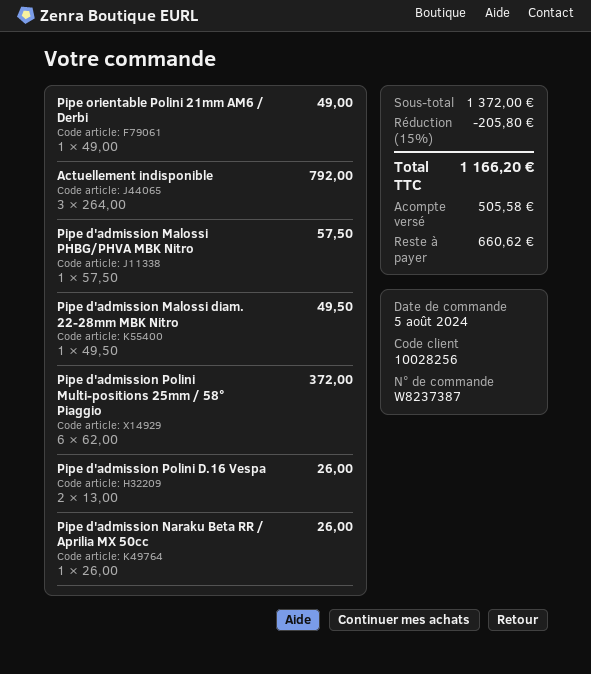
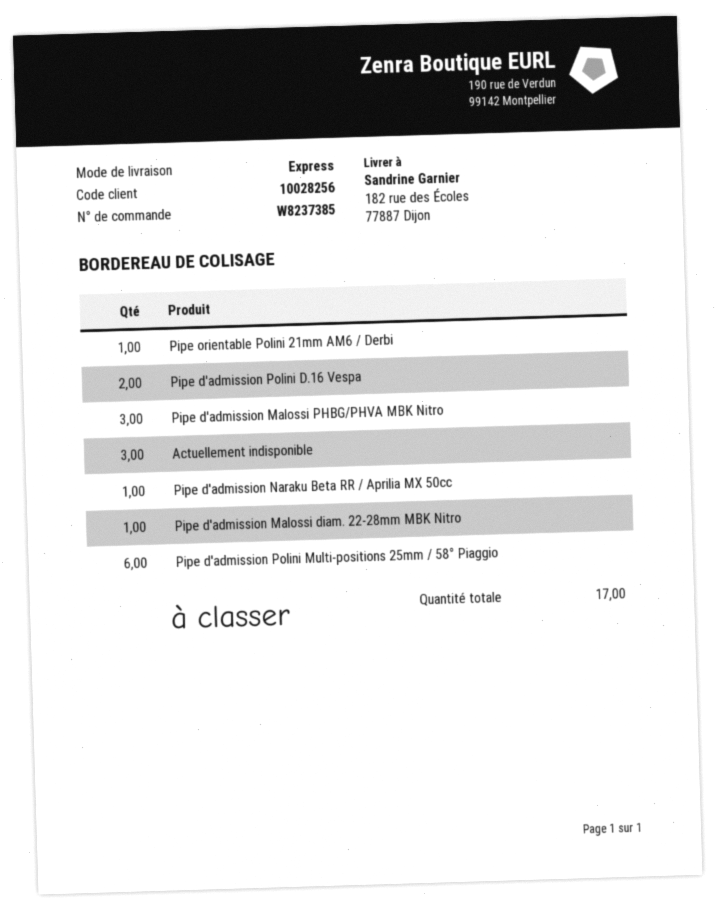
order number: W8237387 -> W8237385
Pipe d'admission Malossi PHBG/PHVA MBK Nitro: 1 -> 3

